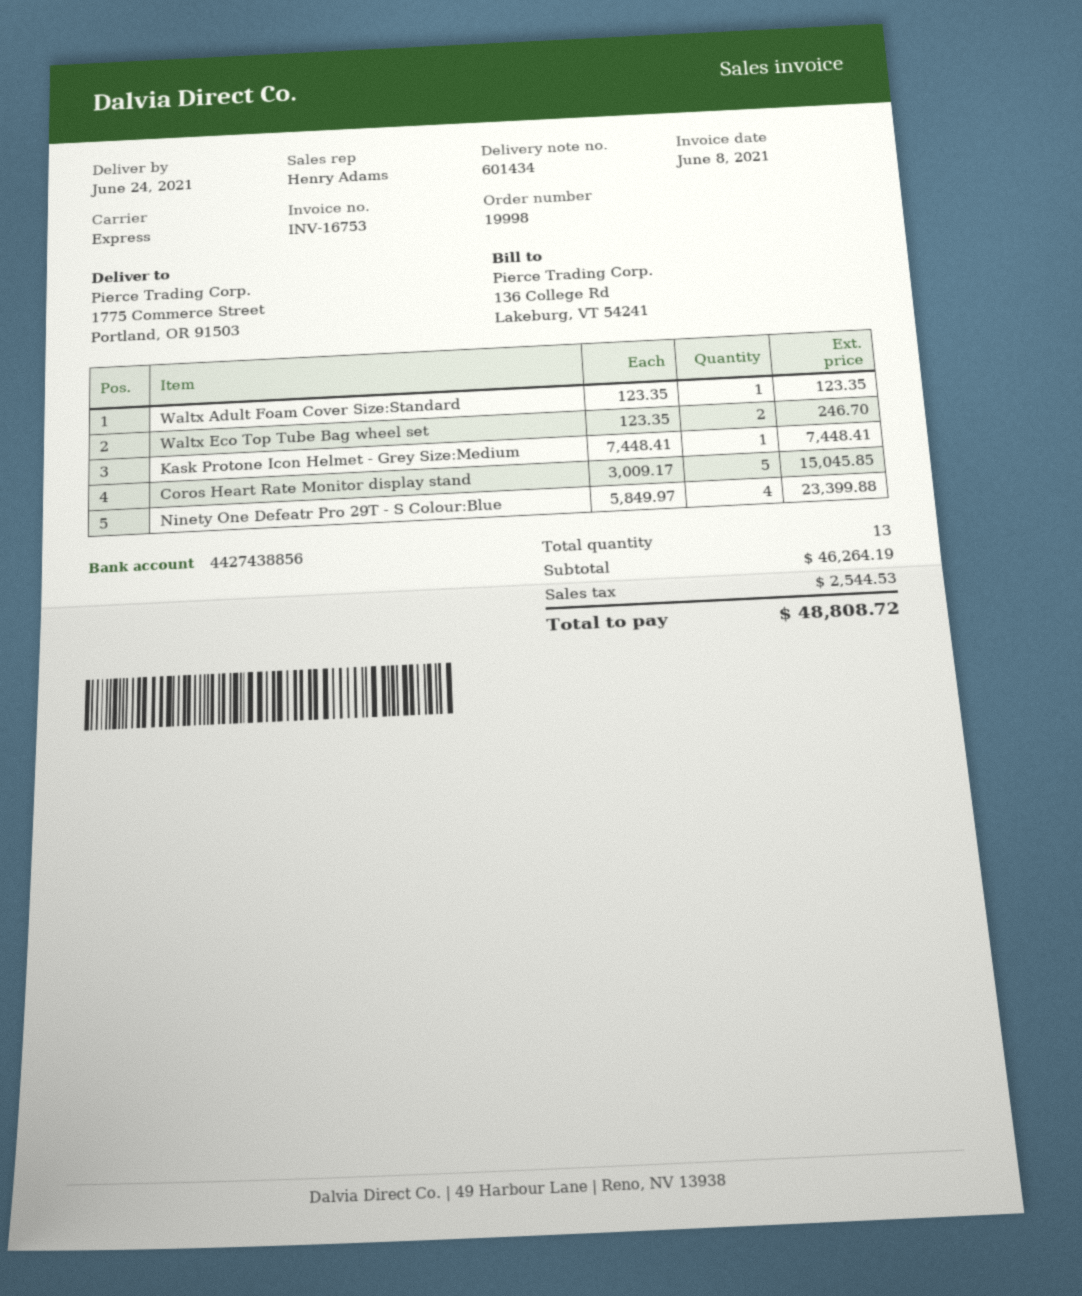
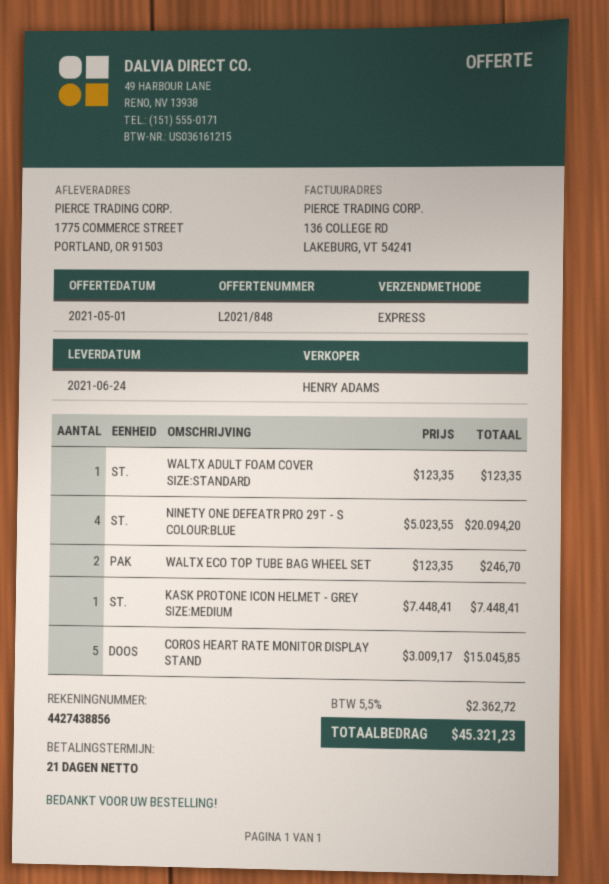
Ninety One Defeatr Pro 29T - S Colour:Blue: 4 x 5849.97 = 23399.88 -> 4 x 5023.55 = 20094.20
tax: 2544.53 -> 2362.72
total: 48808.72 -> 45321.23

